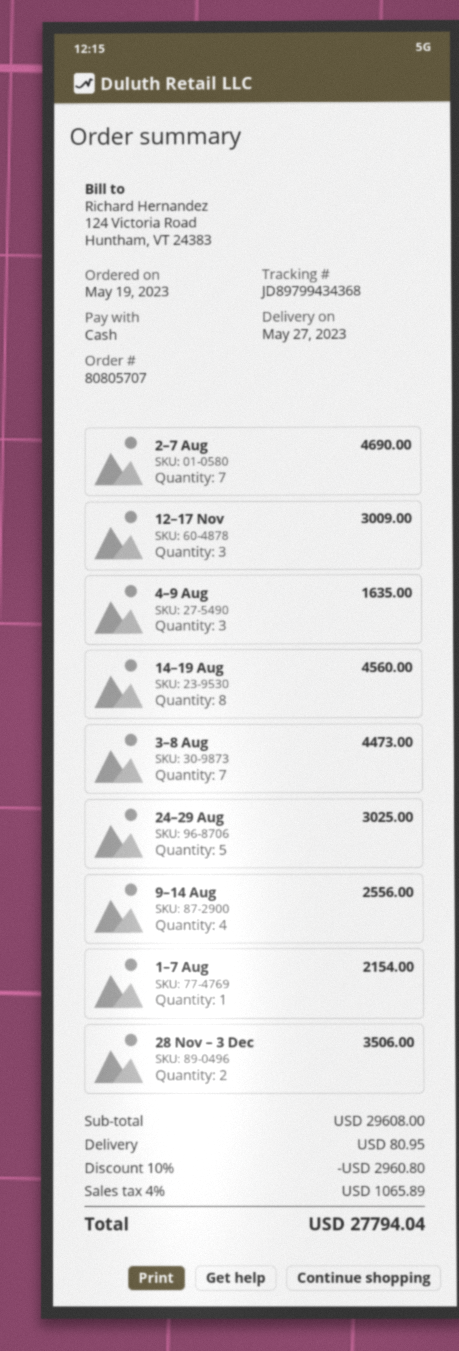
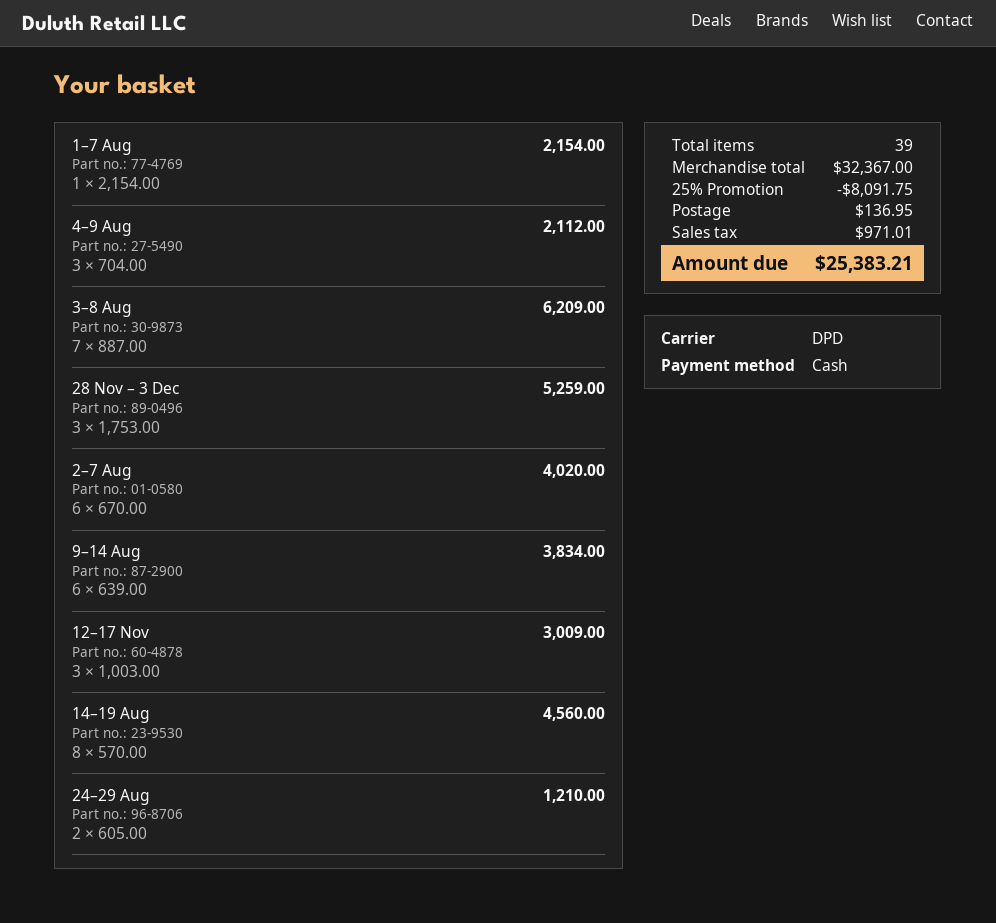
2–7 Aug: 7 for 4690.00 -> 6 for 4020.00
4–9 Aug: 3 for 1635.00 -> 3 for 2112.00
3–8 Aug: 7 for 4473.00 -> 7 for 6209.00
24–29 Aug: 5 for 3025.00 -> 2 for 1210.00
9–14 Aug: 4 for 2556.00 -> 6 for 3834.00
28 Nov – 3 Dec: 2 for 3506.00 -> 3 for 5259.00
subtotal: 29608.00 -> 32367.00
discount: 10% = 2960.80 -> 25% = 8091.75
shipping: 80.95 -> 136.95
tax: 1065.89 -> 971.01
total: 27794.04 -> 25383.21

